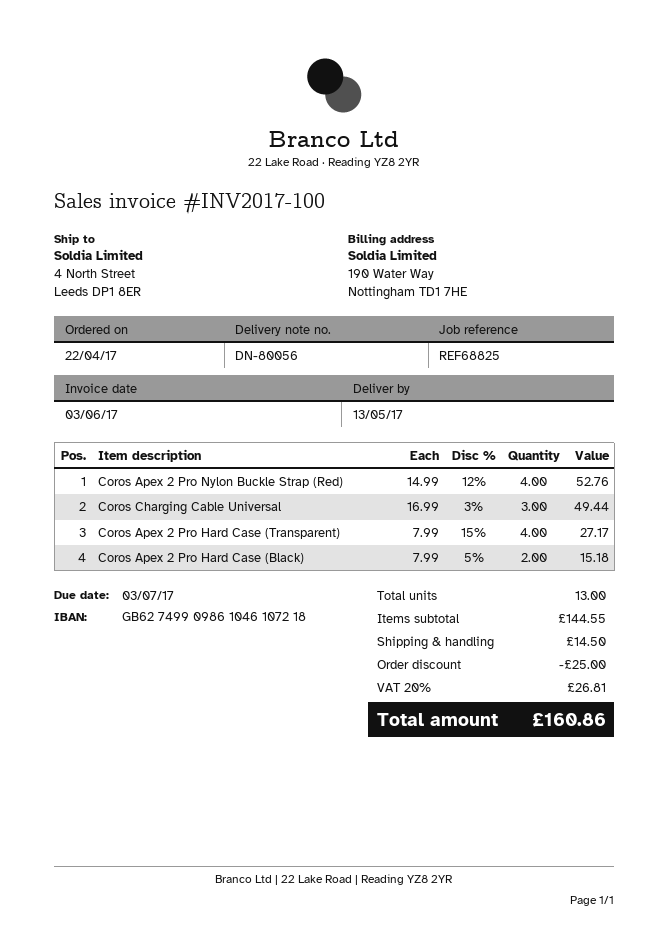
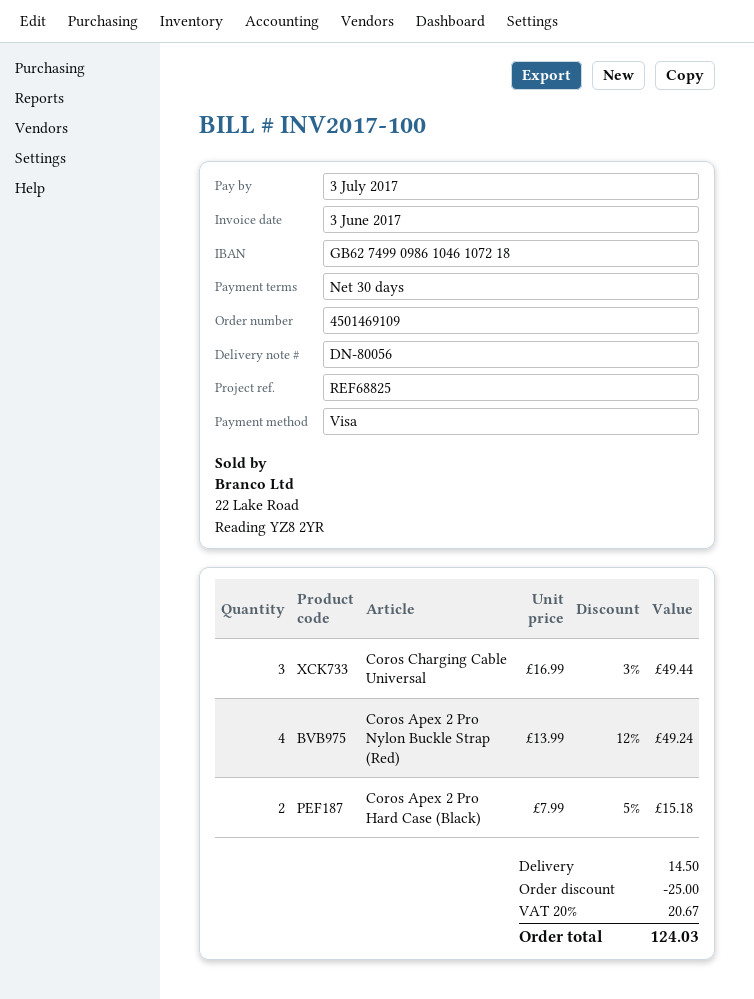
Coros Apex 2 Pro Nylon Buckle Strap (Red): 4 x 14.99 - 12% = 52.76 -> 4 x 13.99 - 12% = 49.24
Coros Apex 2 Pro Hard Case (Transparent): 4 x 7.99 - 15% = 27.17 -> none
tax: 20% = 26.81 -> 20% = 20.67
total: 160.86 -> 124.03

